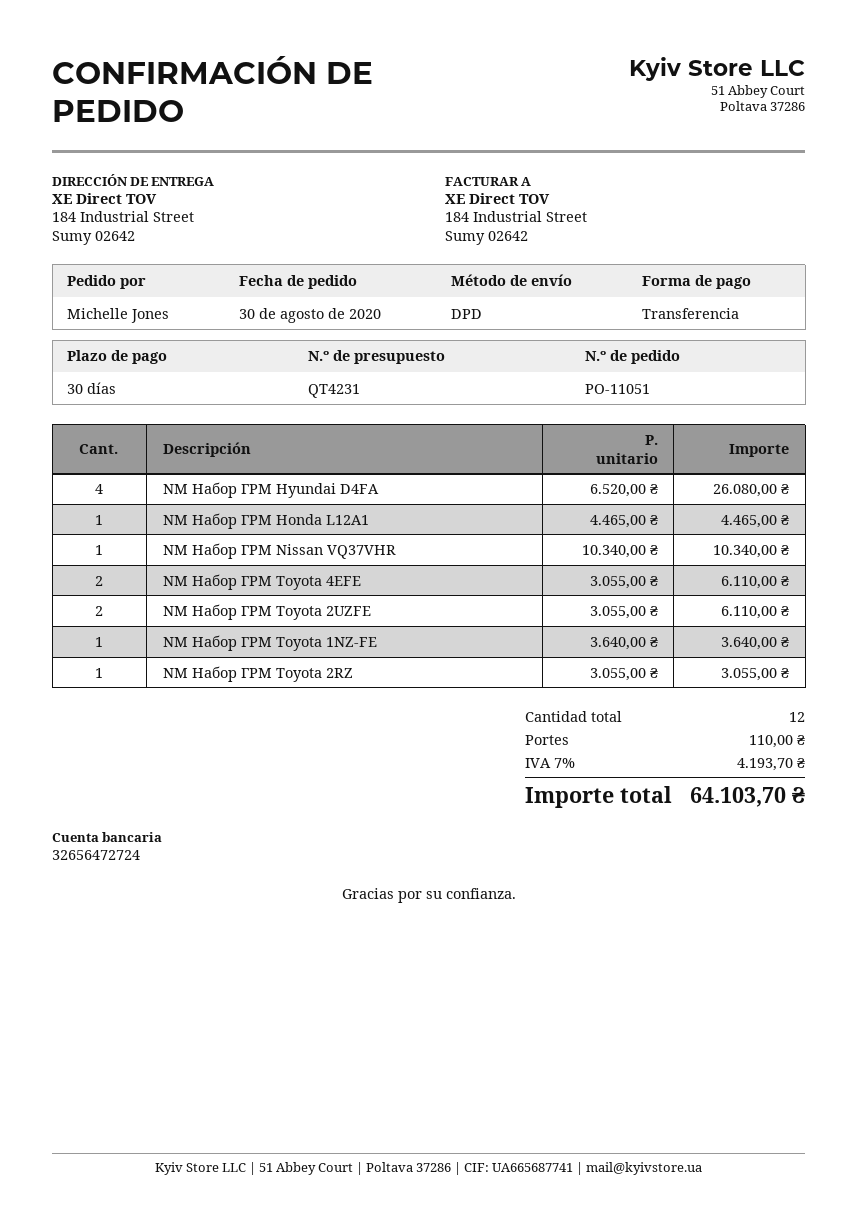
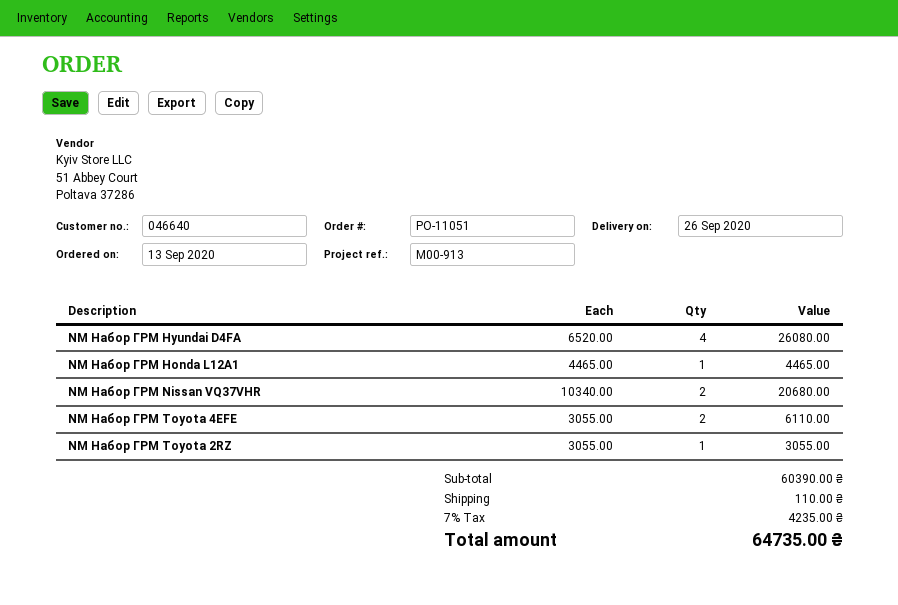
order date: 2020-08-30 -> 2020-09-13
NM Набор ГРМ Nissan VQ37VHR: 1 x 10340.00 = 10340.00 -> 2 x 10340.00 = 20680.00
NM Набор ГРМ Toyota 2UZFE: 2 x 3055.00 = 6110.00 -> none
NM Набор ГРМ Toyota 1NZ-FE: 1 x 3640.00 = 3640.00 -> none
tax: 7% = 4193.70 -> 7% = 4235.00
total: 64103.70 -> 64735.00

